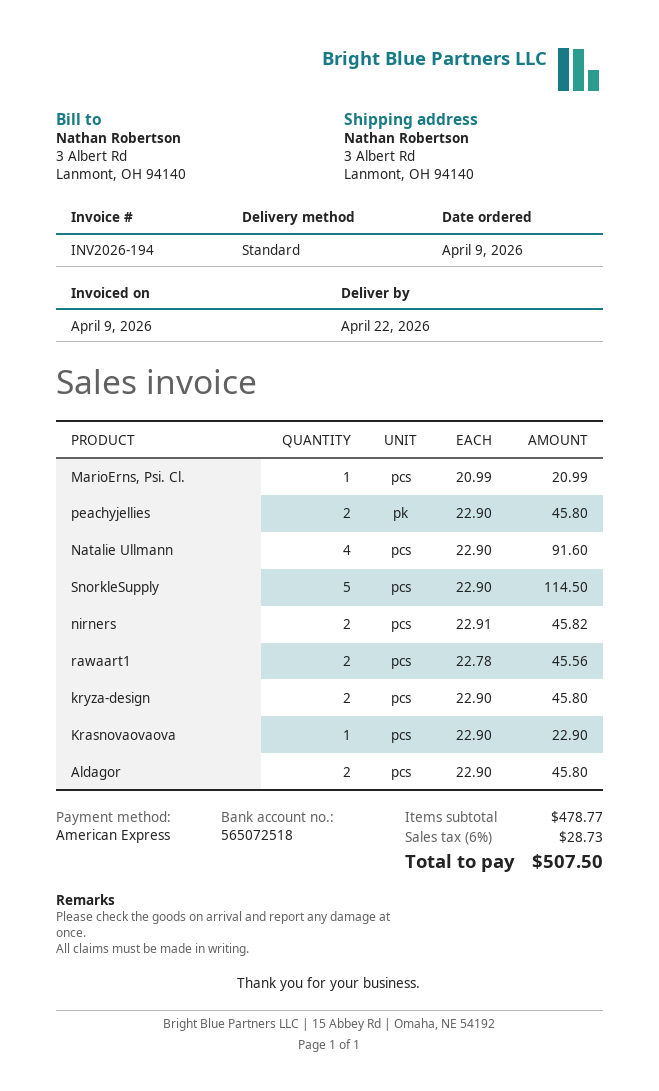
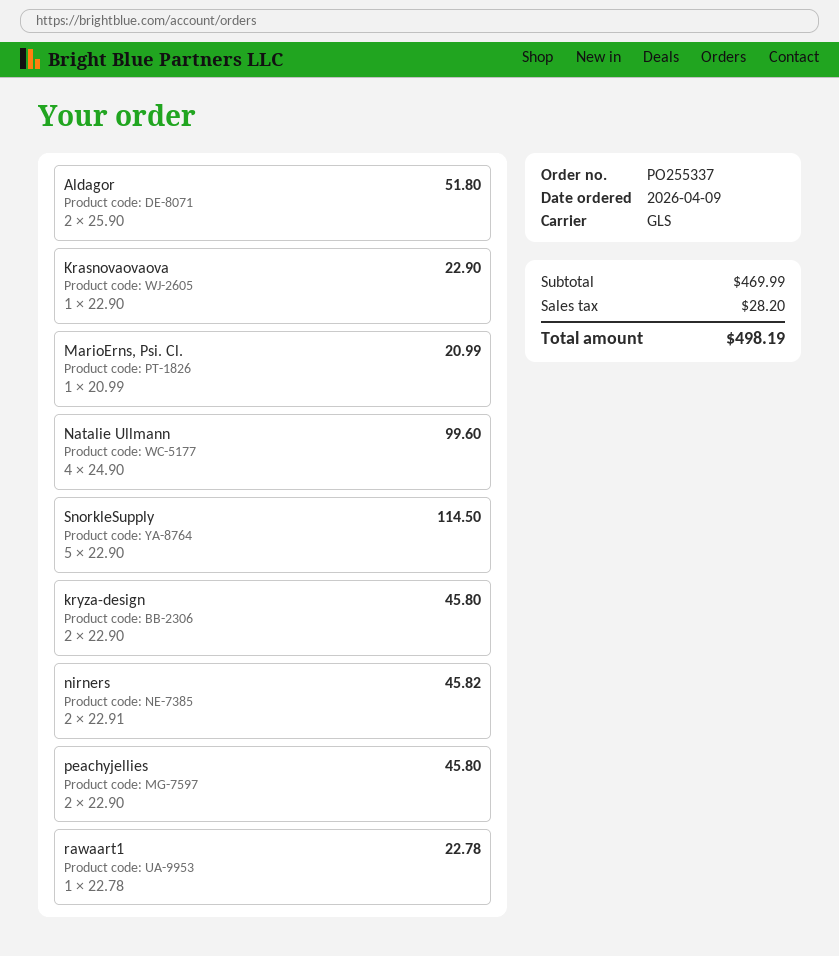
shipping method: standard -> GLS
Natalie Ullmann: 4 x 22.90 = 91.60 -> 4 x 24.90 = 99.60
rawaart1: 2 x 22.78 = 45.56 -> 1 x 22.78 = 22.78
Aldagor: 2 x 22.90 = 45.80 -> 2 x 25.90 = 51.80
subtotal: 478.77 -> 469.99
tax: 28.73 -> 28.20
total: 507.50 -> 498.19

